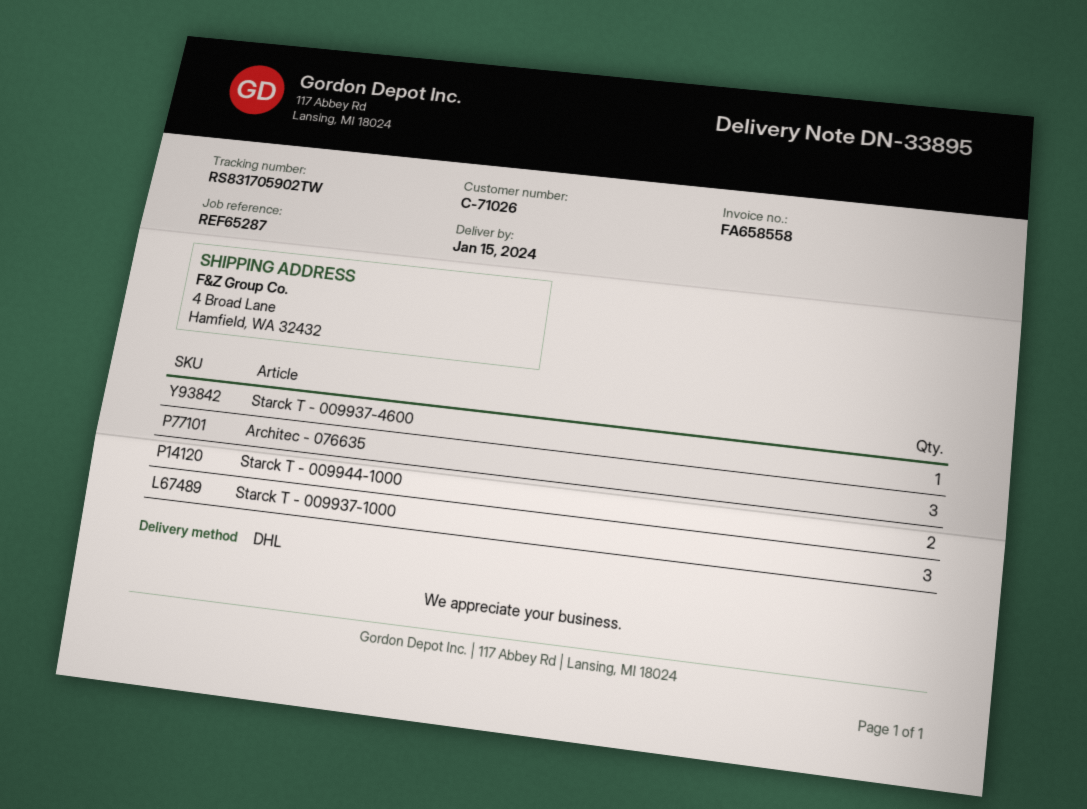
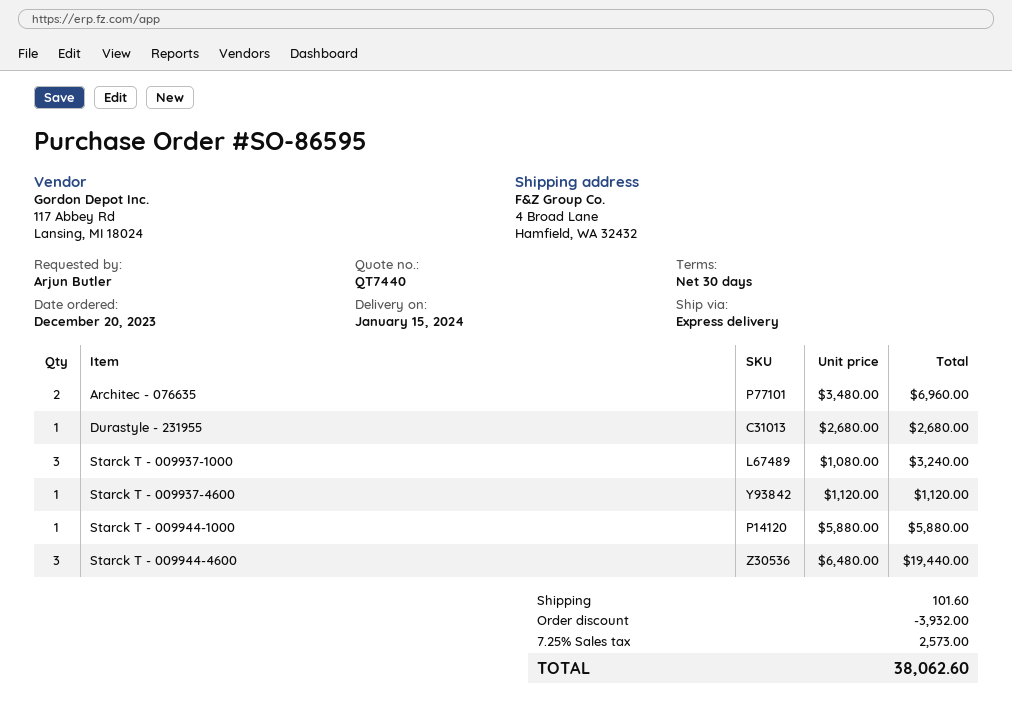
shipping method: DHL -> express
Architec - 076635: 3 -> 2
Starck T - 009944-1000: 2 -> 1
Durastyle - 231955: none -> 1
Starck T - 009944-4600: none -> 3

